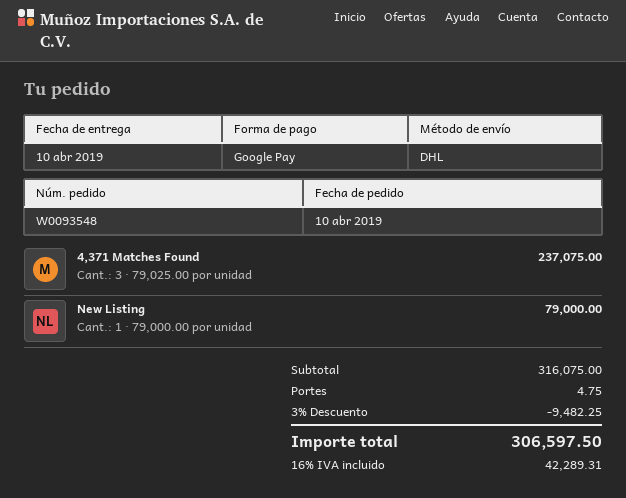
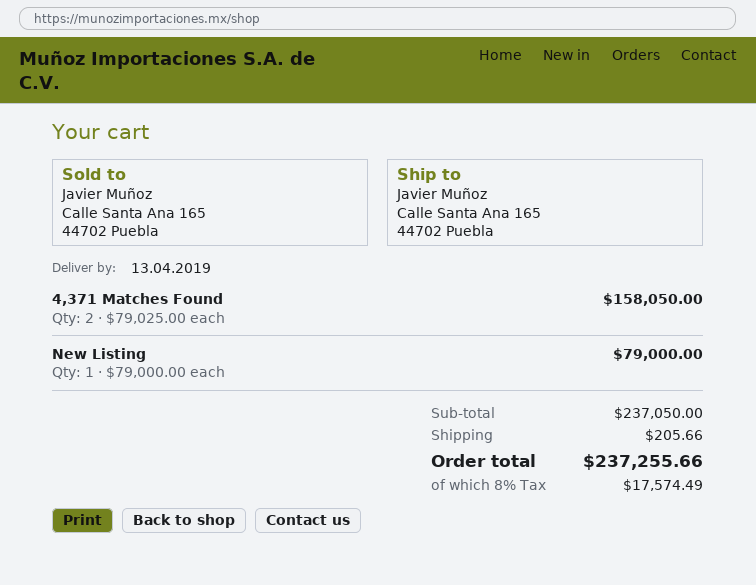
delivery date: 2019-04-10 -> 2019-04-13
4,371 Matches Found: 3 x 79025.00 = 237075.00 -> 2 x 79025.00 = 158050.00
subtotal: 316075.00 -> 237050.00
discount: 3% = 9482.25 -> none
shipping: 4.75 -> 205.66
tax: 16% = 42289.31 -> 8% = 17574.49
total: 306597.50 -> 237255.66

